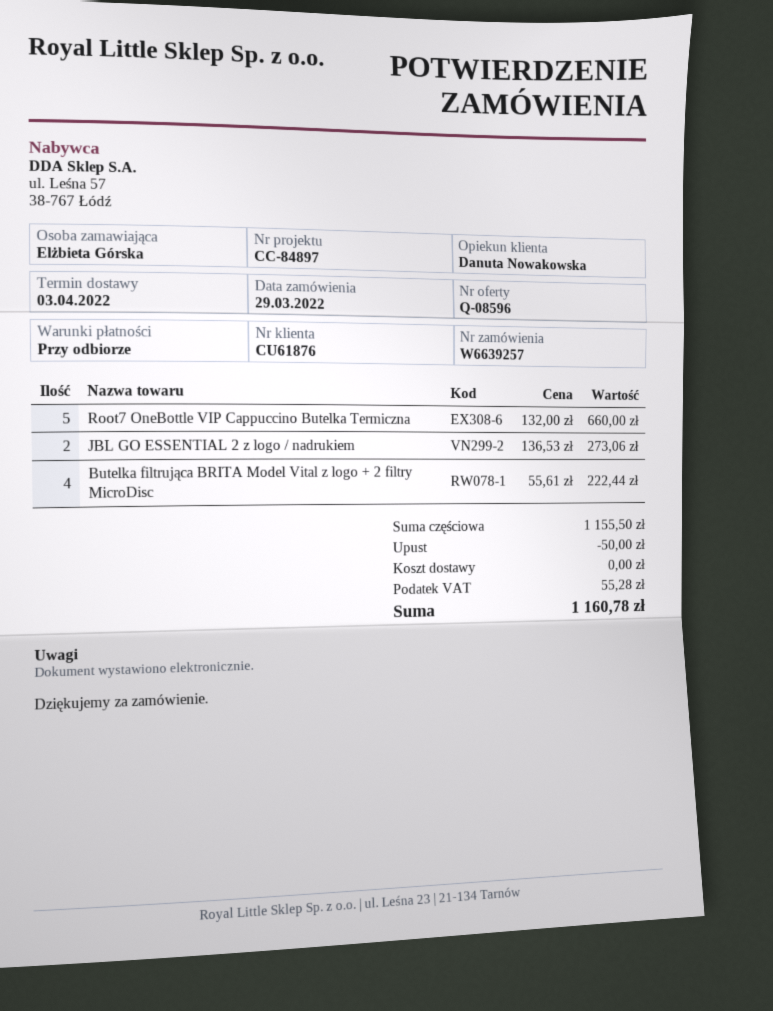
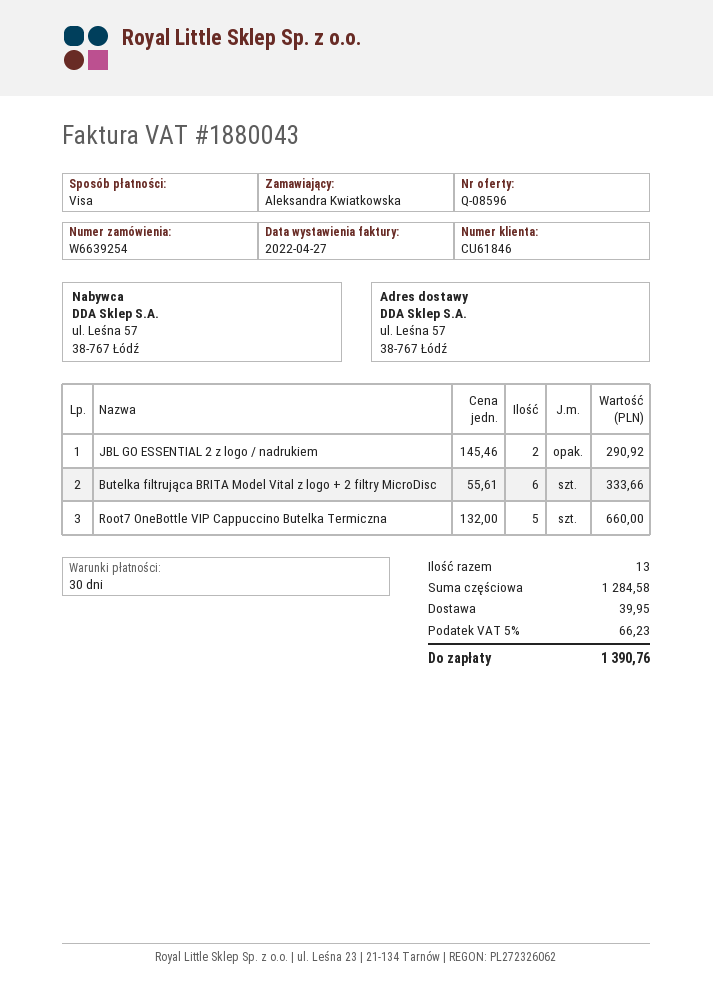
order number: W6639257 -> W6639254
payment terms: on receipt -> 30 days
customer number: CU61876 -> CU61846
ordered by: Elżbieta Górska -> Aleksandra Kwiatkowska
JBL GO ESSENTIAL 2 z logo / nadrukiem: 2 x 136.53 = 273.06 -> 2 x 145.46 = 290.92
Butelka filtrująca BRITA Model Vital z logo + 2 filtry MicroDisc: 4 x 55.61 = 222.44 -> 6 x 55.61 = 333.66
subtotal: 1155.50 -> 1284.58
discount: 50.00 -> none
shipping: 0.00 -> 39.95
tax: 55.28 -> 66.23
total: 1160.78 -> 1390.76

